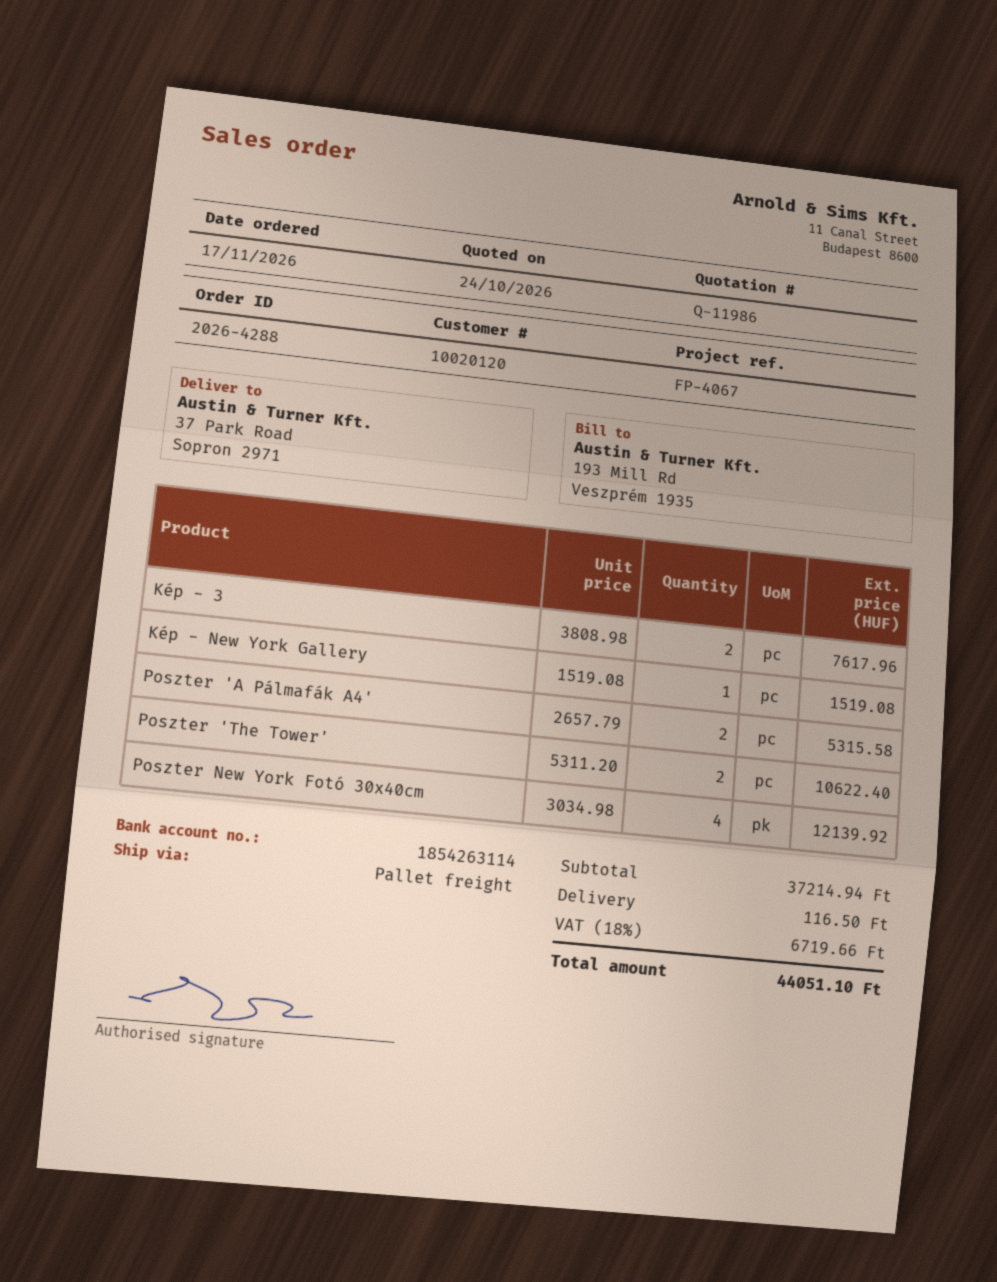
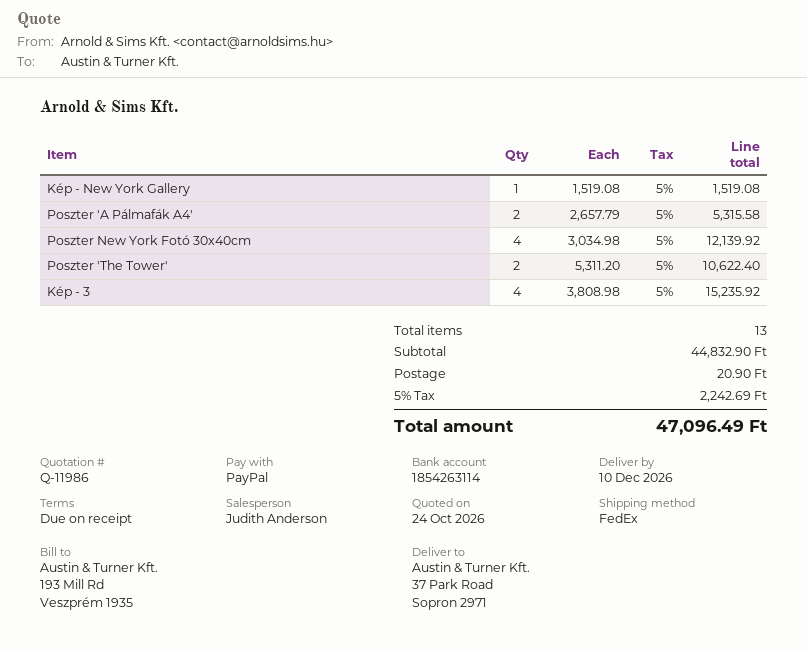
shipping method: pallet freight -> FedEx
Kép - 3: 2 x 3808.98 = 7617.96 -> 4 x 3808.98 = 15235.92
subtotal: 37214.94 -> 44832.90
shipping: 116.50 -> 20.90
tax: 18% = 6719.66 -> 5% = 2242.69
total: 44051.10 -> 47096.49

